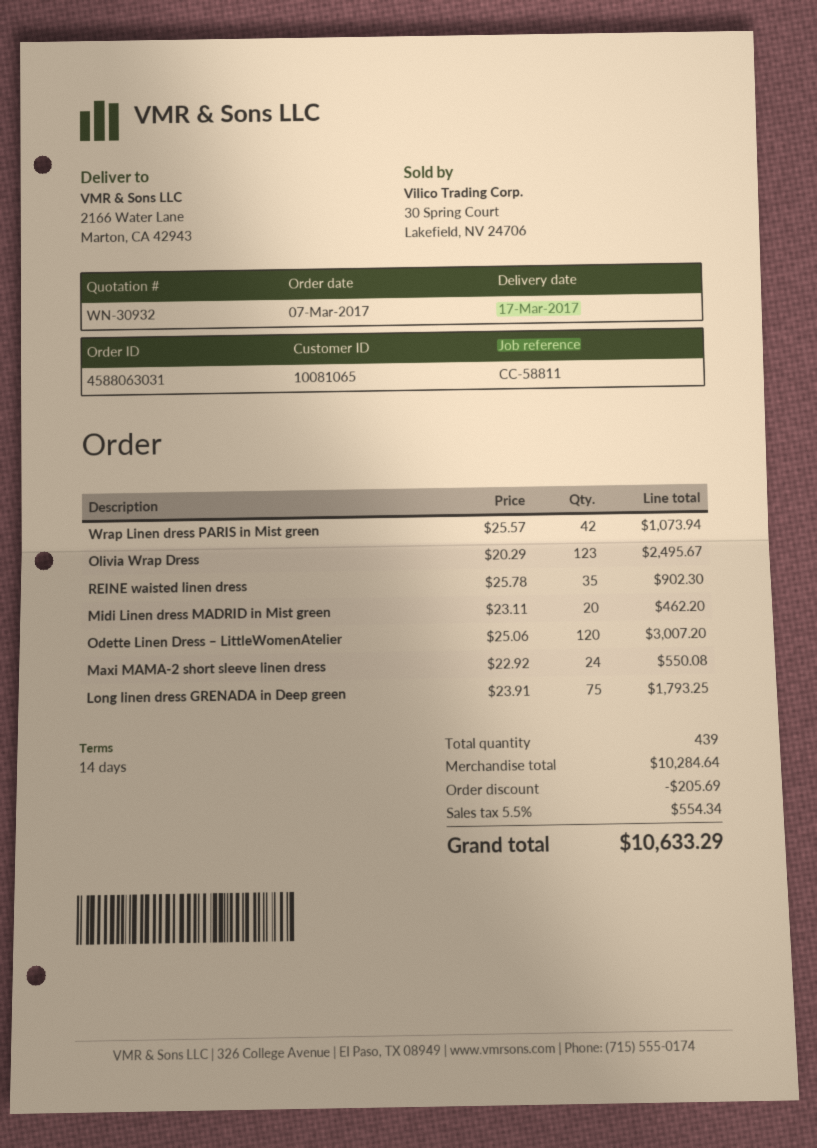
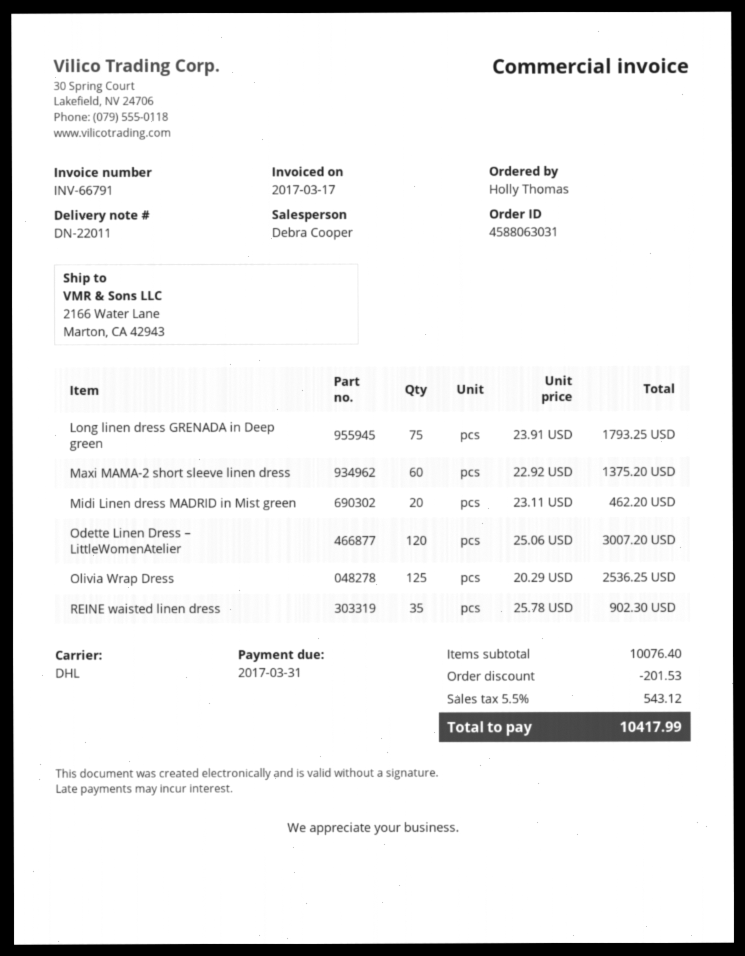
Wrap Linen dress PARIS in Mist green: 42 x 25.57 = 1073.94 -> none
Olivia Wrap Dress: 123 x 20.29 = 2495.67 -> 125 x 20.29 = 2536.25
Maxi MAMA-2 short sleeve linen dress: 24 x 22.92 = 550.08 -> 60 x 22.92 = 1375.20
subtotal: 10284.64 -> 10076.40
discount: 205.69 -> 201.53
tax: 5.5% = 554.34 -> 5.5% = 543.12
total: 10633.29 -> 10417.99

